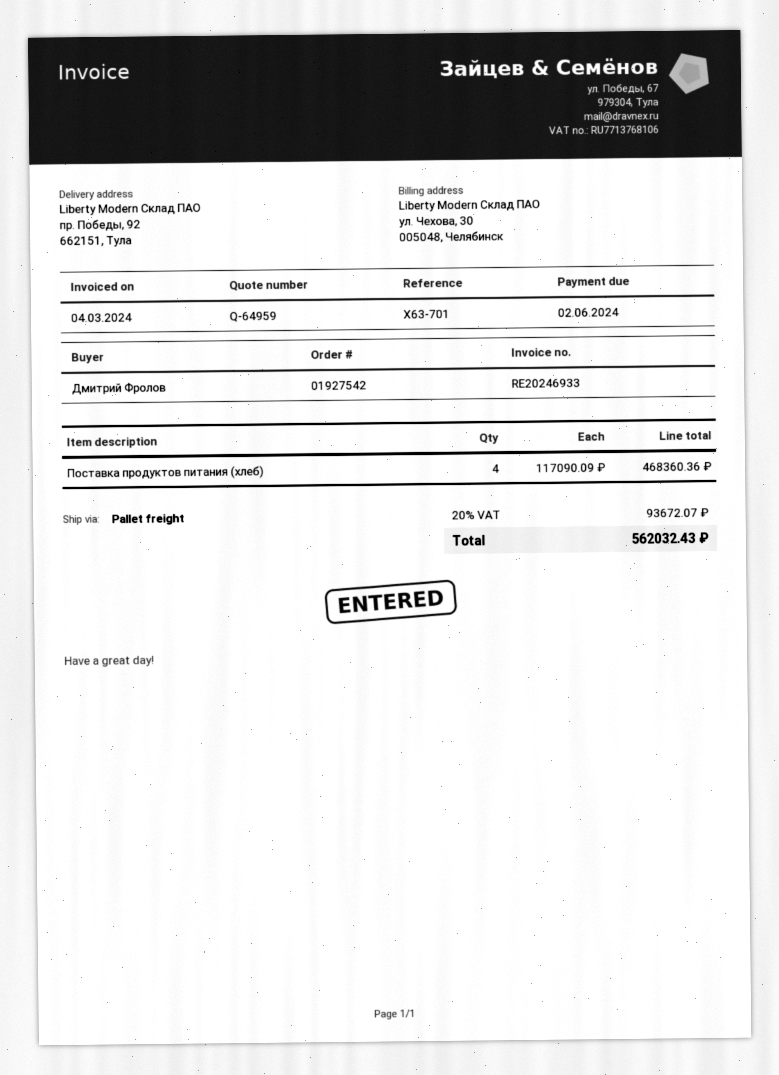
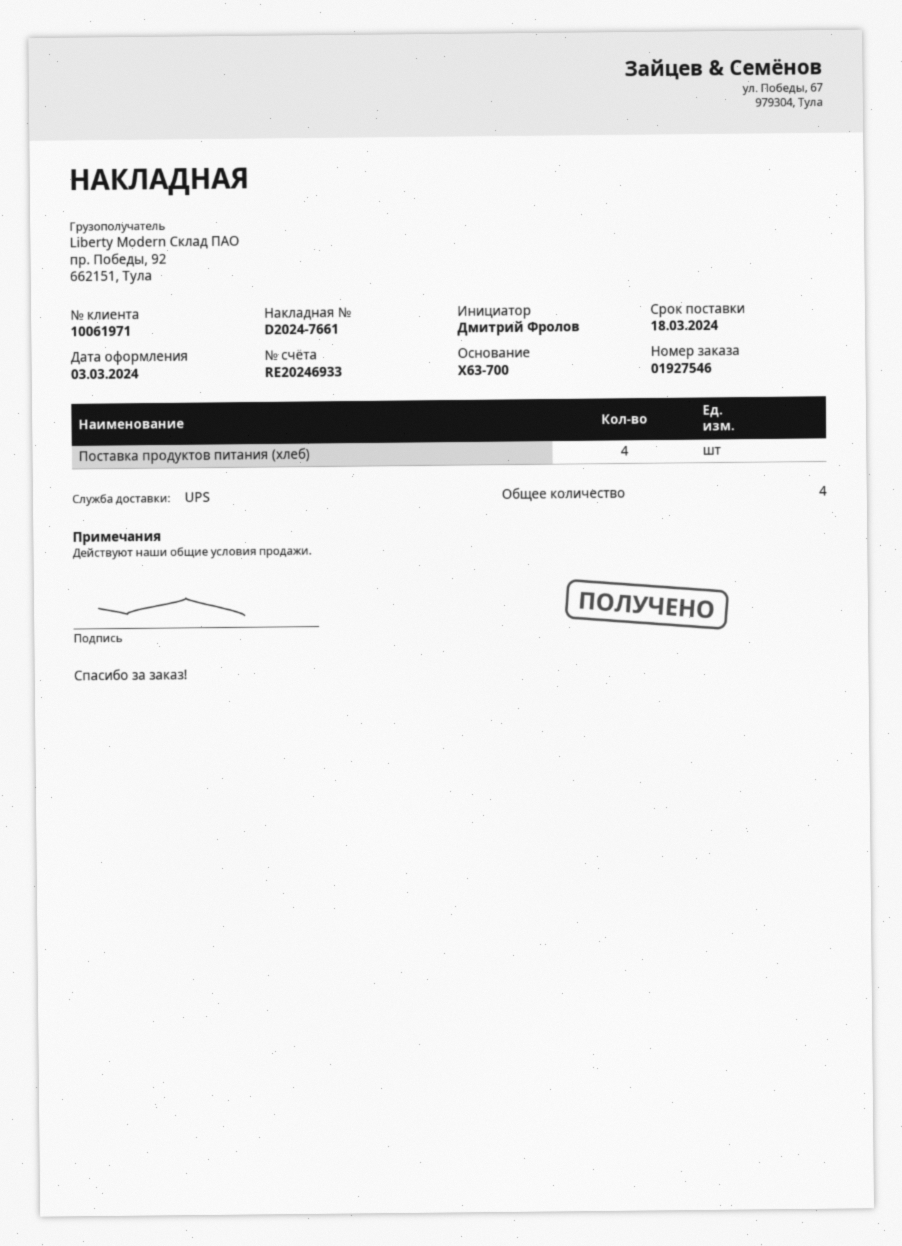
order number: 01927542 -> 01927546
reference: X63-701 -> X63-700
shipping method: pallet freight -> UPS

